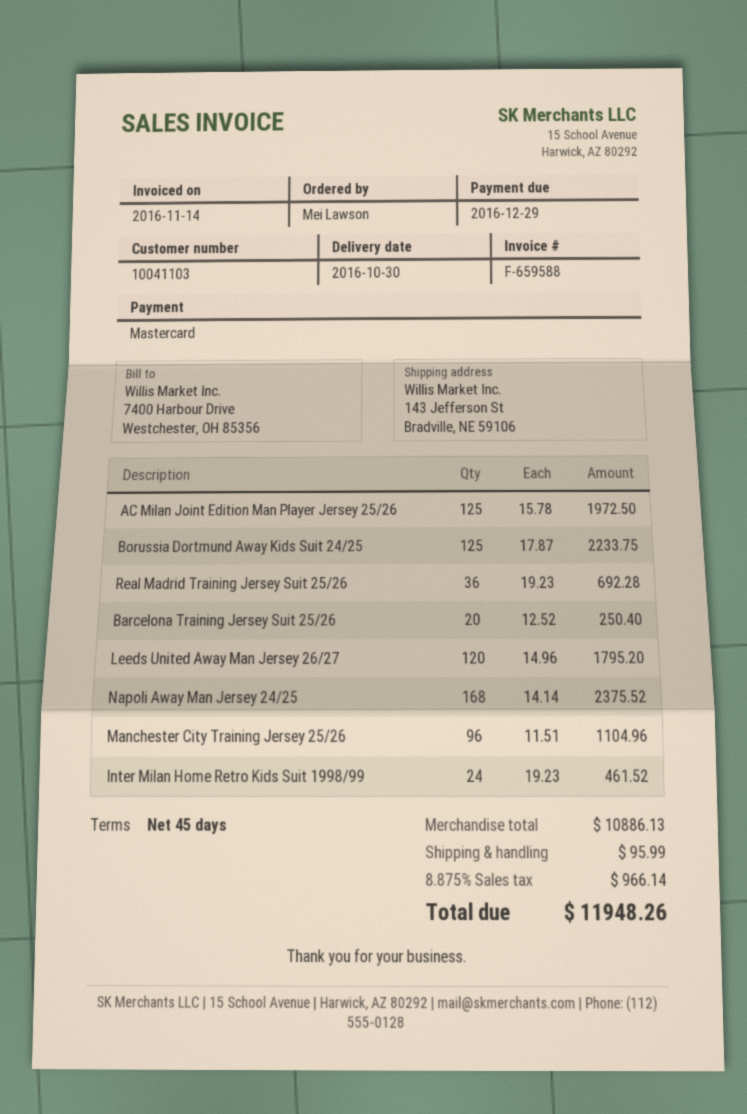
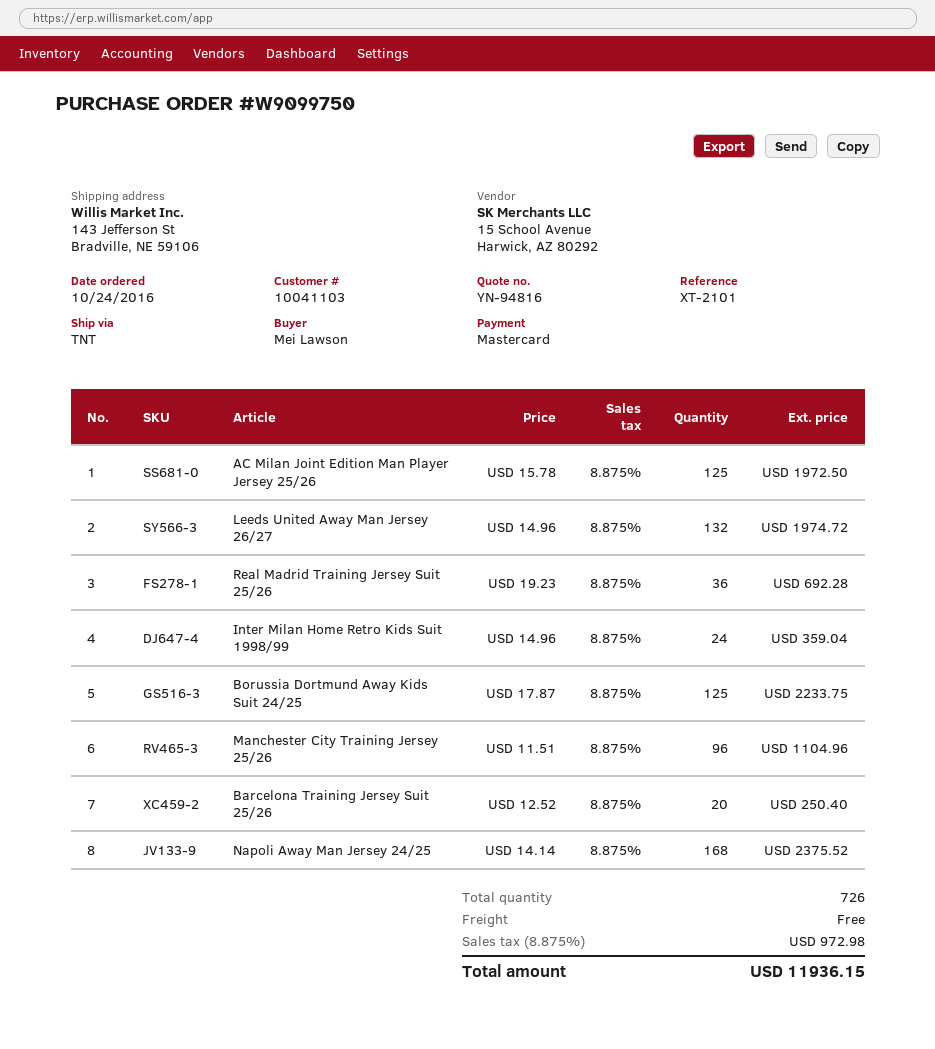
Leeds United Away Man Jersey 26/27: 120 x 14.96 = 1795.20 -> 132 x 14.96 = 1974.72
Inter Milan Home Retro Kids Suit 1998/99: 24 x 19.23 = 461.52 -> 24 x 14.96 = 359.04
shipping: 95.99 -> 0.00
tax: 8.875% = 966.14 -> 8.875% = 972.98
total: 11948.26 -> 11936.15

